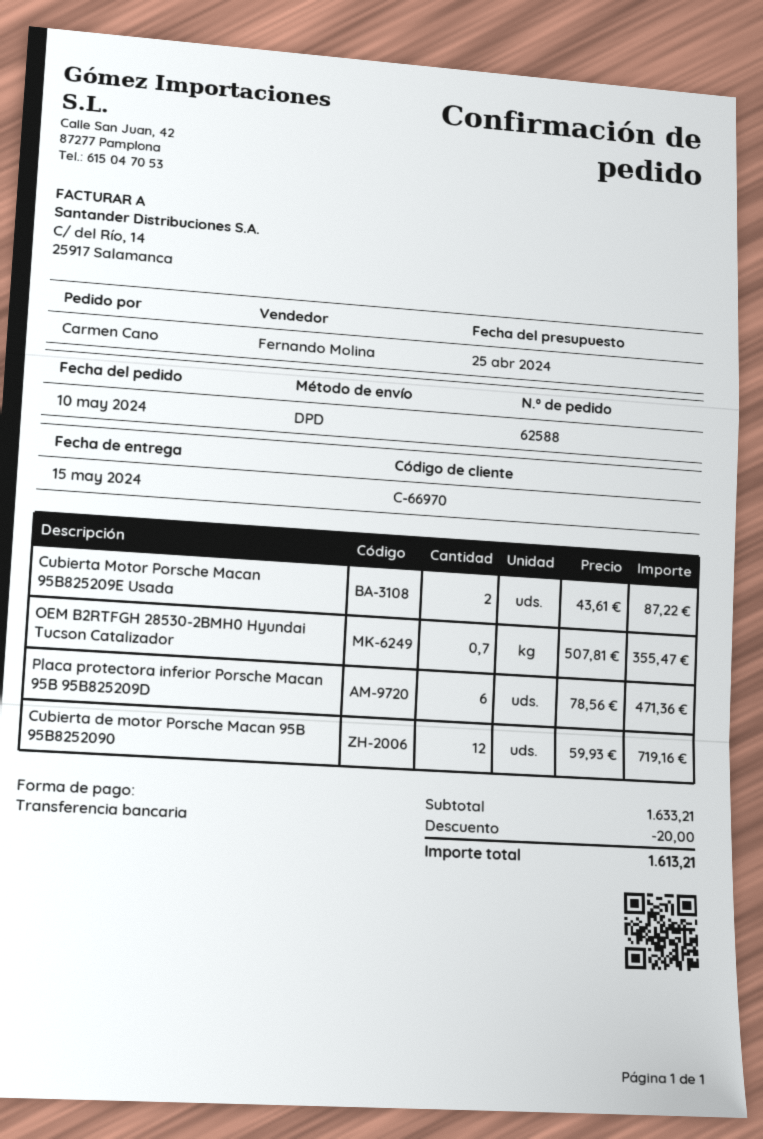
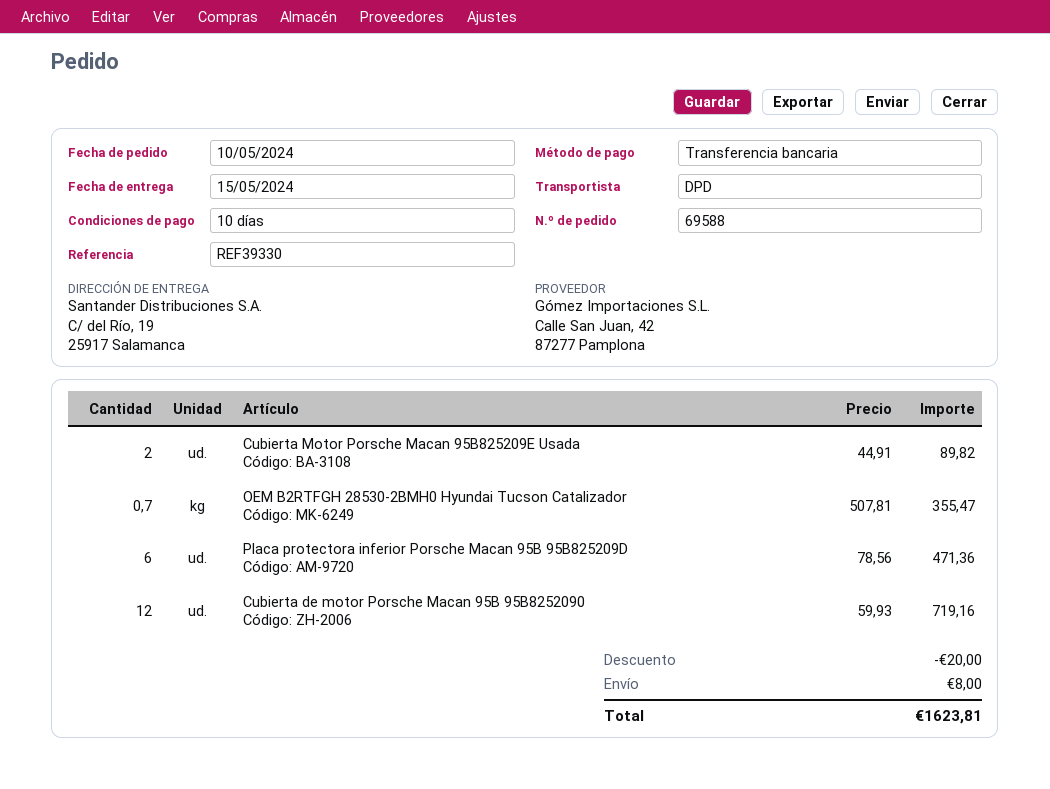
order number: 62588 -> 69588
Cubierta Motor Porsche Macan 95B825209E Usada: 2 x 43.61 = 87.22 -> 2 x 44.91 = 89.82
shipping: none -> 8.00
total: 1613.21 -> 1623.81

